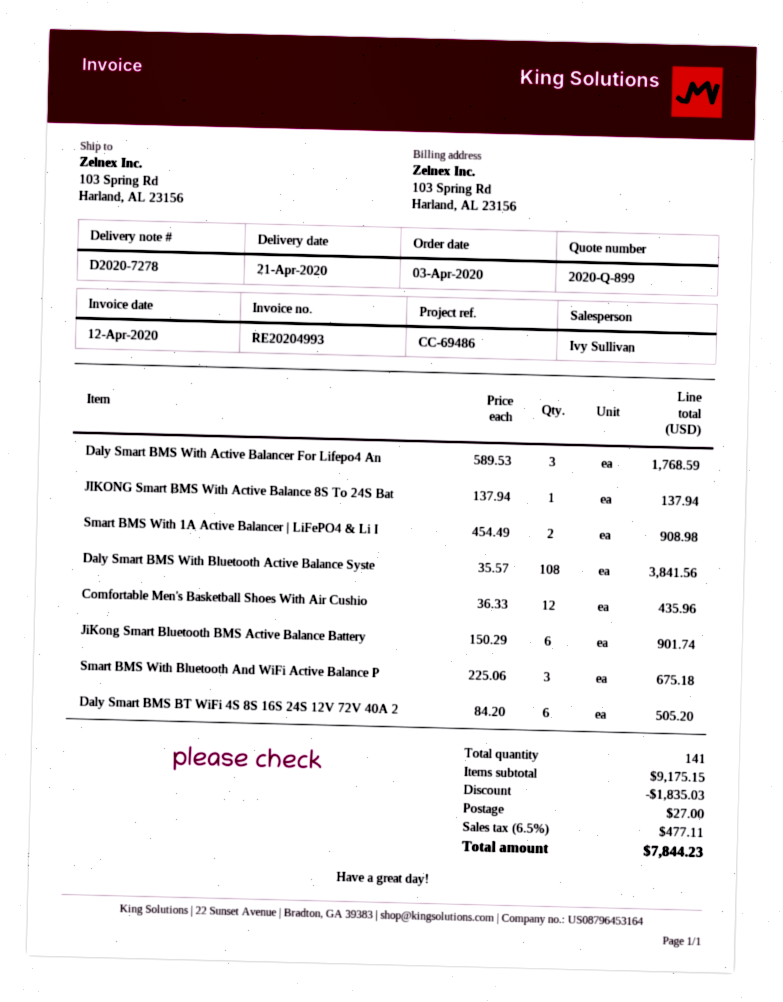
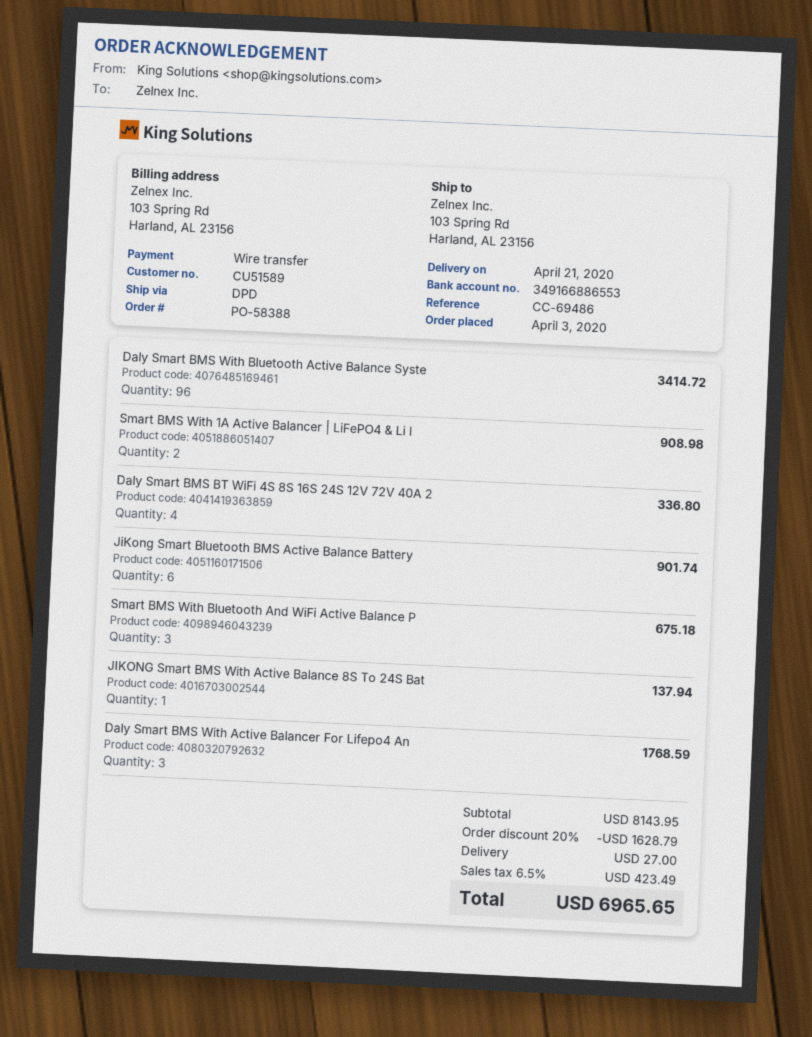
Daly Smart BMS With Bluetooth Active Balance Syste: 108 for 3841.56 -> 96 for 3414.72
Comfortable Men's Basketball Shoes With Air Cushio: 12 for 435.96 -> none
Daly Smart BMS BT WiFi 4S 8S 16S 24S 12V 72V 40A 2: 6 for 505.20 -> 4 for 336.80
subtotal: 9175.15 -> 8143.95
discount: 1835.03 -> 1628.79
tax: 6.5% = 477.11 -> 6.5% = 423.49
total: 7844.23 -> 6965.65

